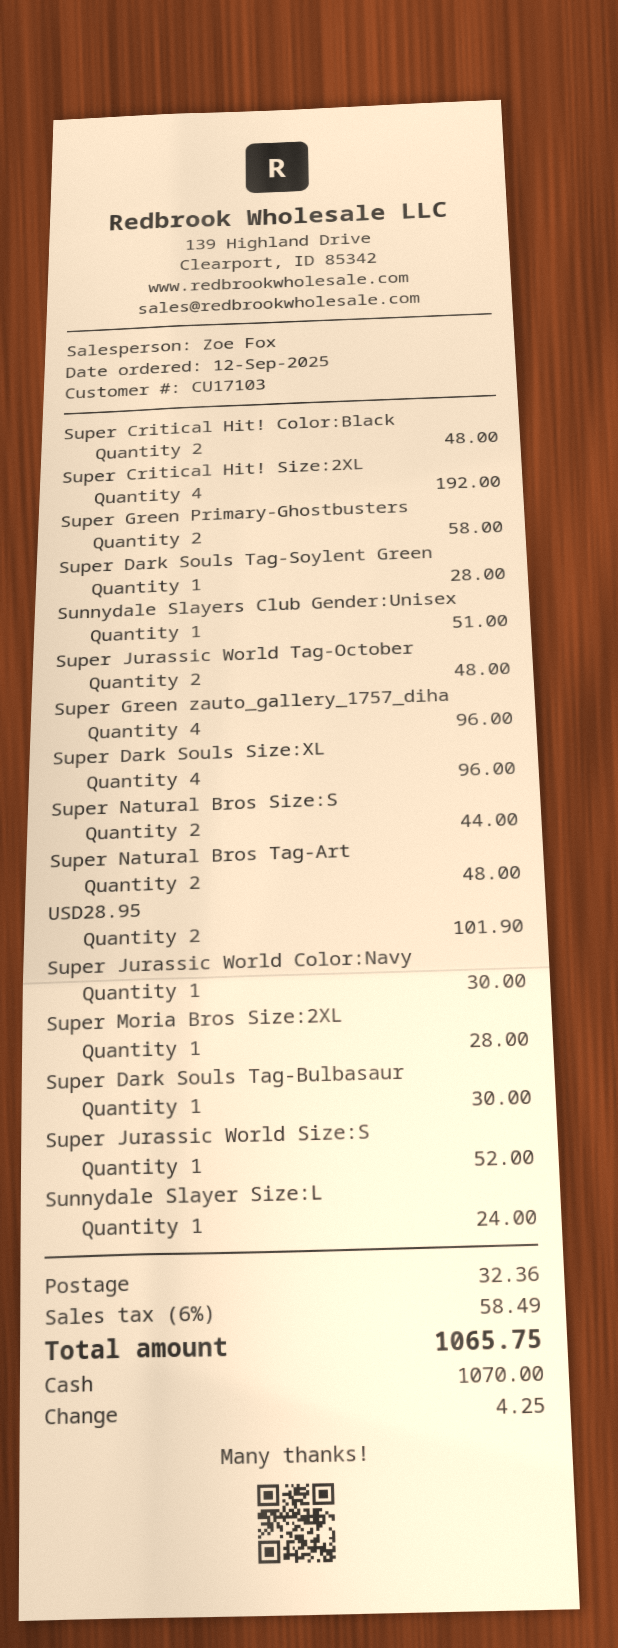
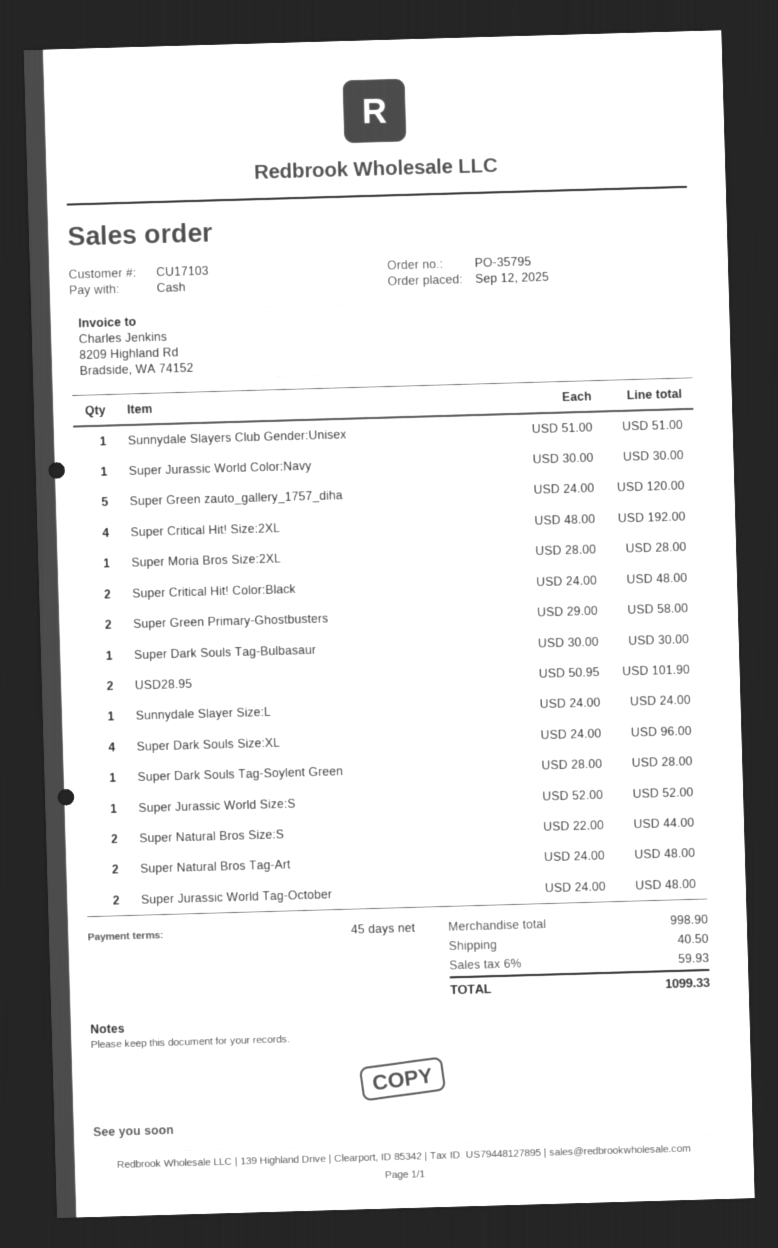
Super Green zauto_gallery_1757_diha: 4 for 96.00 -> 5 for 120.00
shipping: 32.36 -> 40.50
tax: 6% = 58.49 -> 6% = 59.93
total: 1065.75 -> 1099.33

